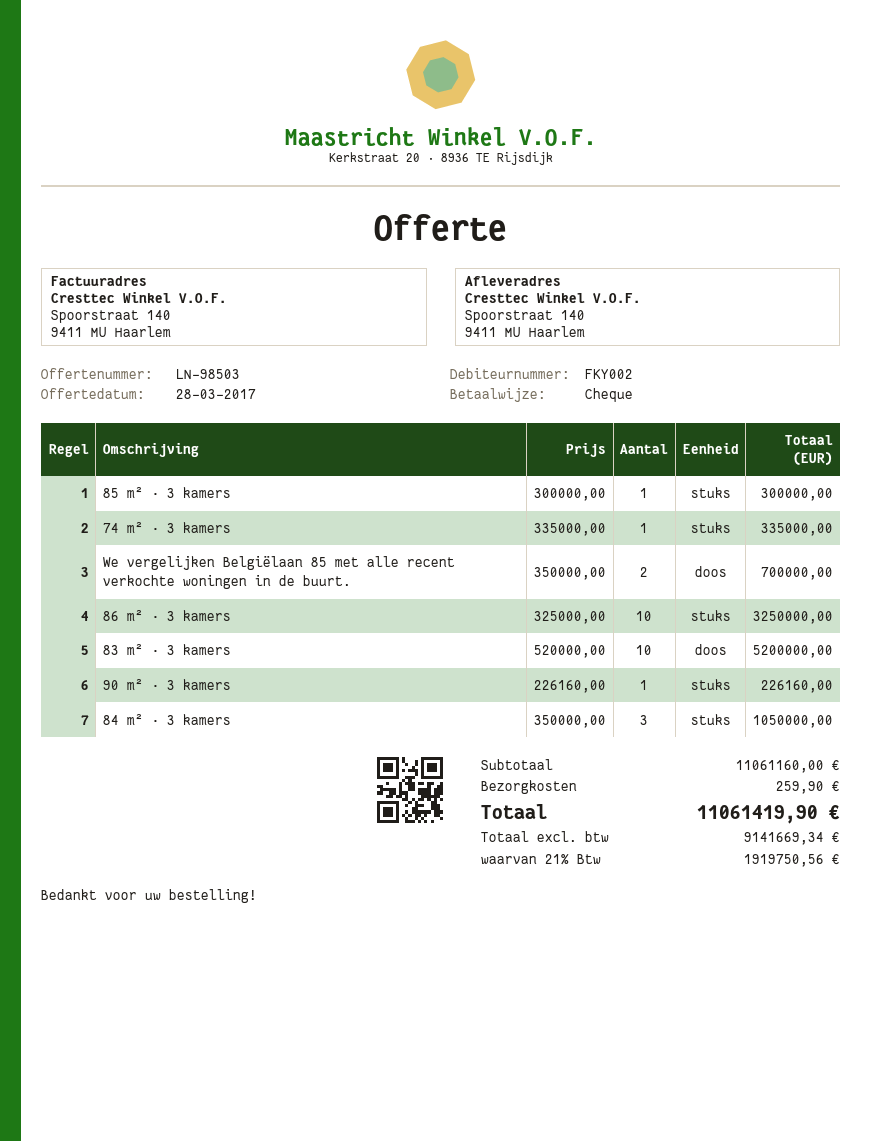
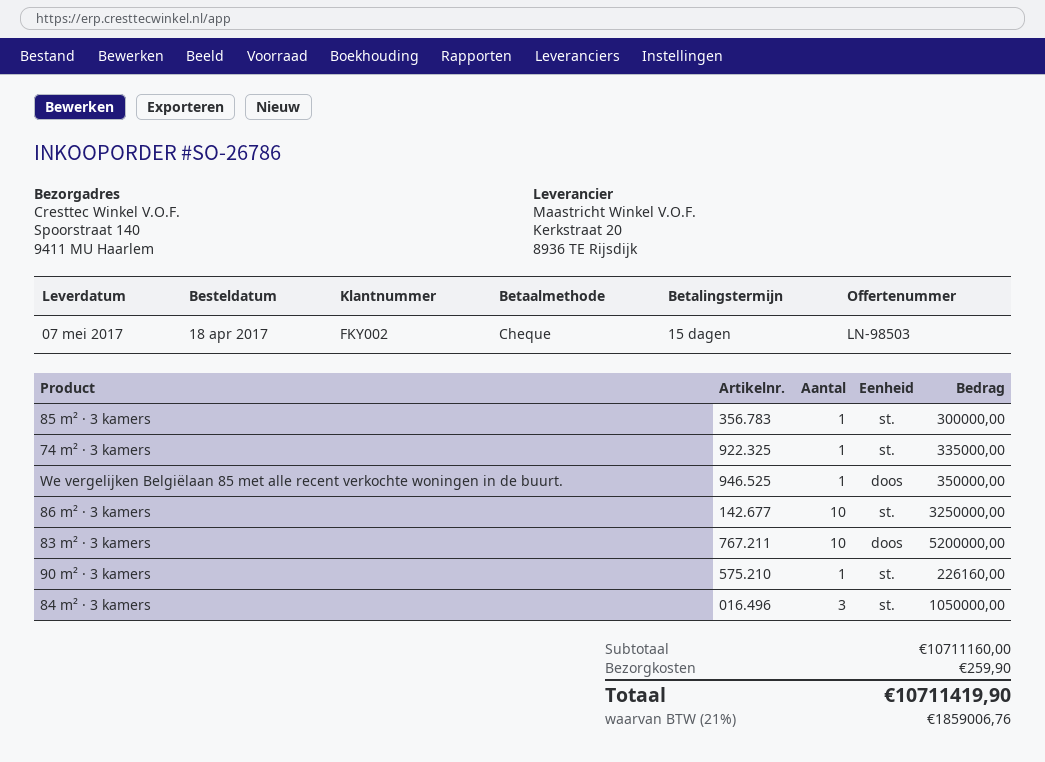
We vergelijken Belgiëlaan 85 met alle recent verkochte woningen in de buurt.: 2 for 700000.00 -> 1 for 350000.00
subtotal: 11061160.00 -> 10711160.00
tax: 21% = 1919750.56 -> 21% = 1859006.76
total: 11061419.90 -> 10711419.90

